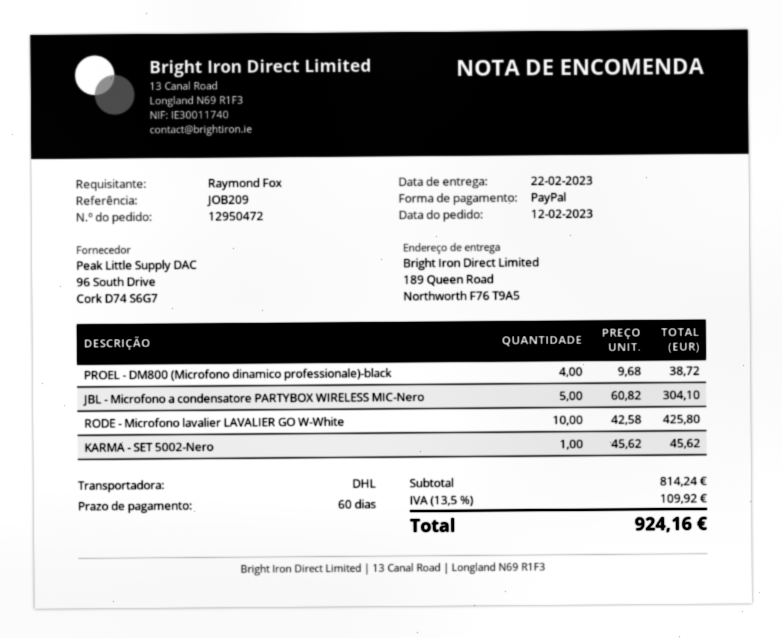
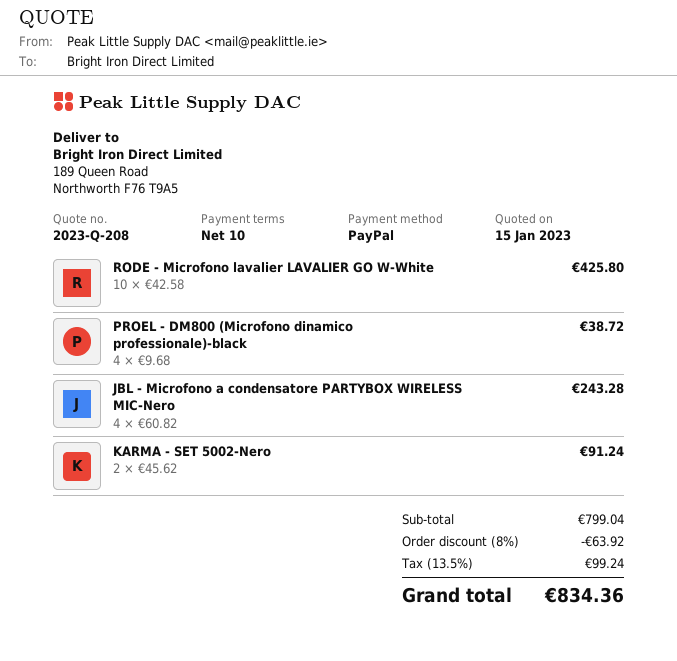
payment terms: 60 days -> 10 days
JBL - Microfono a condensatore PARTYBOX WIRELESS MIC-Nero: 5 x 60.82 = 304.10 -> 4 x 60.82 = 243.28
KARMA - SET 5002-Nero: 1 x 45.62 = 45.62 -> 2 x 45.62 = 91.24
subtotal: 814.24 -> 799.04
discount: none -> 8% = 63.92
tax: 13.5% = 109.92 -> 13.5% = 99.24
total: 924.16 -> 834.36

